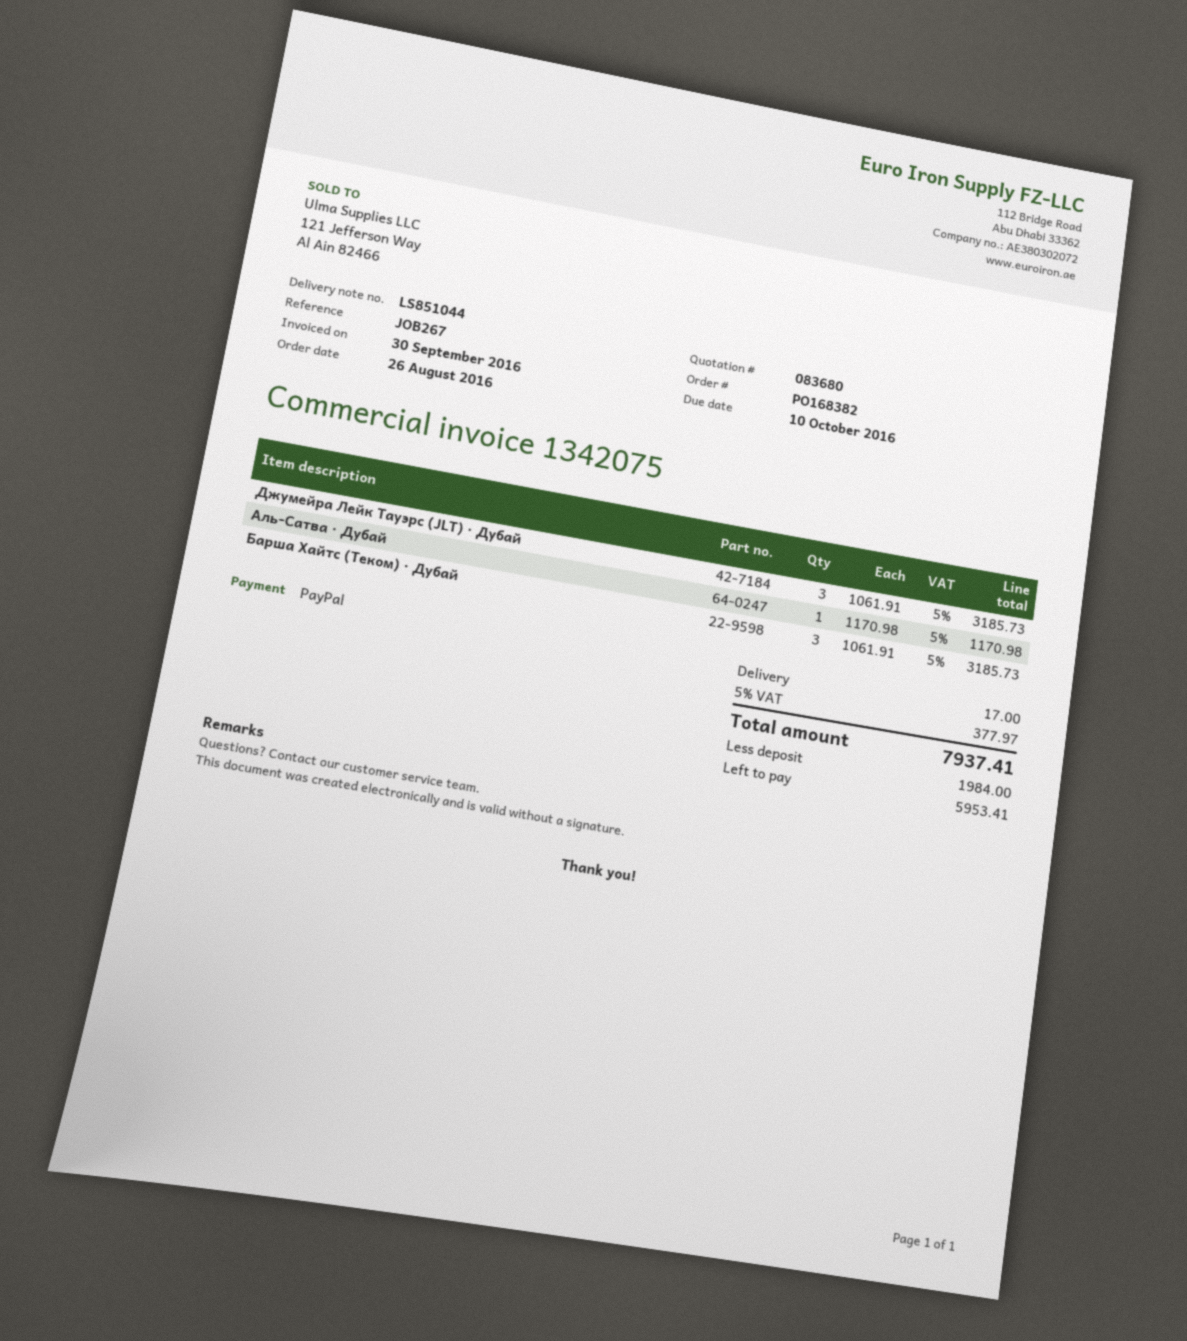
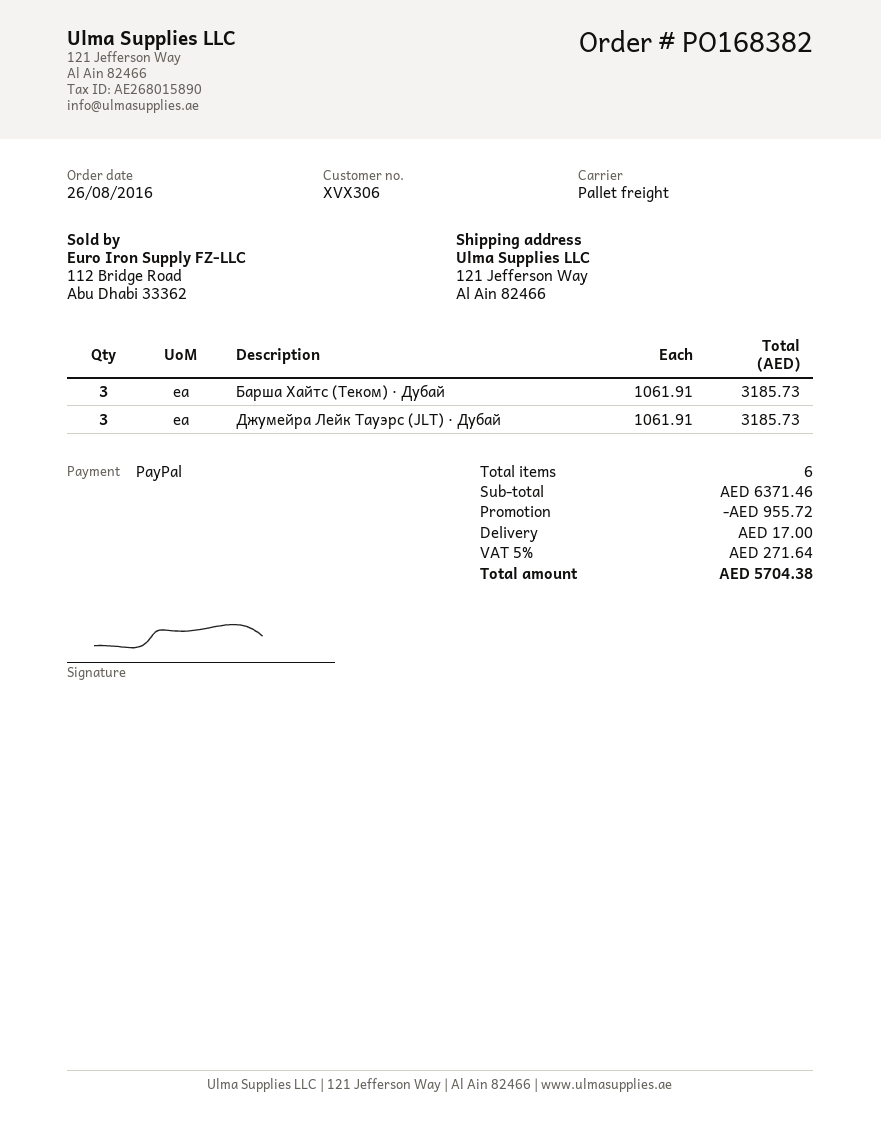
Аль-Сатва · Дубай: 1 x 1170.98 = 1170.98 -> none
discount: none -> 955.72
tax: 5% = 377.97 -> 5% = 271.64
total: 7937.41 -> 5704.38

